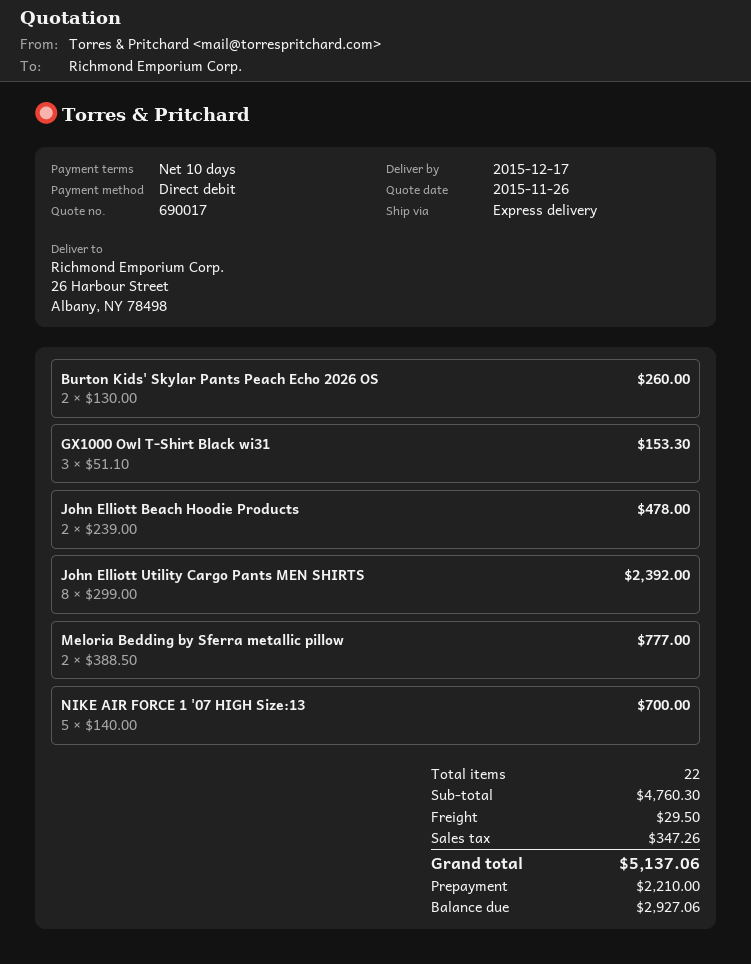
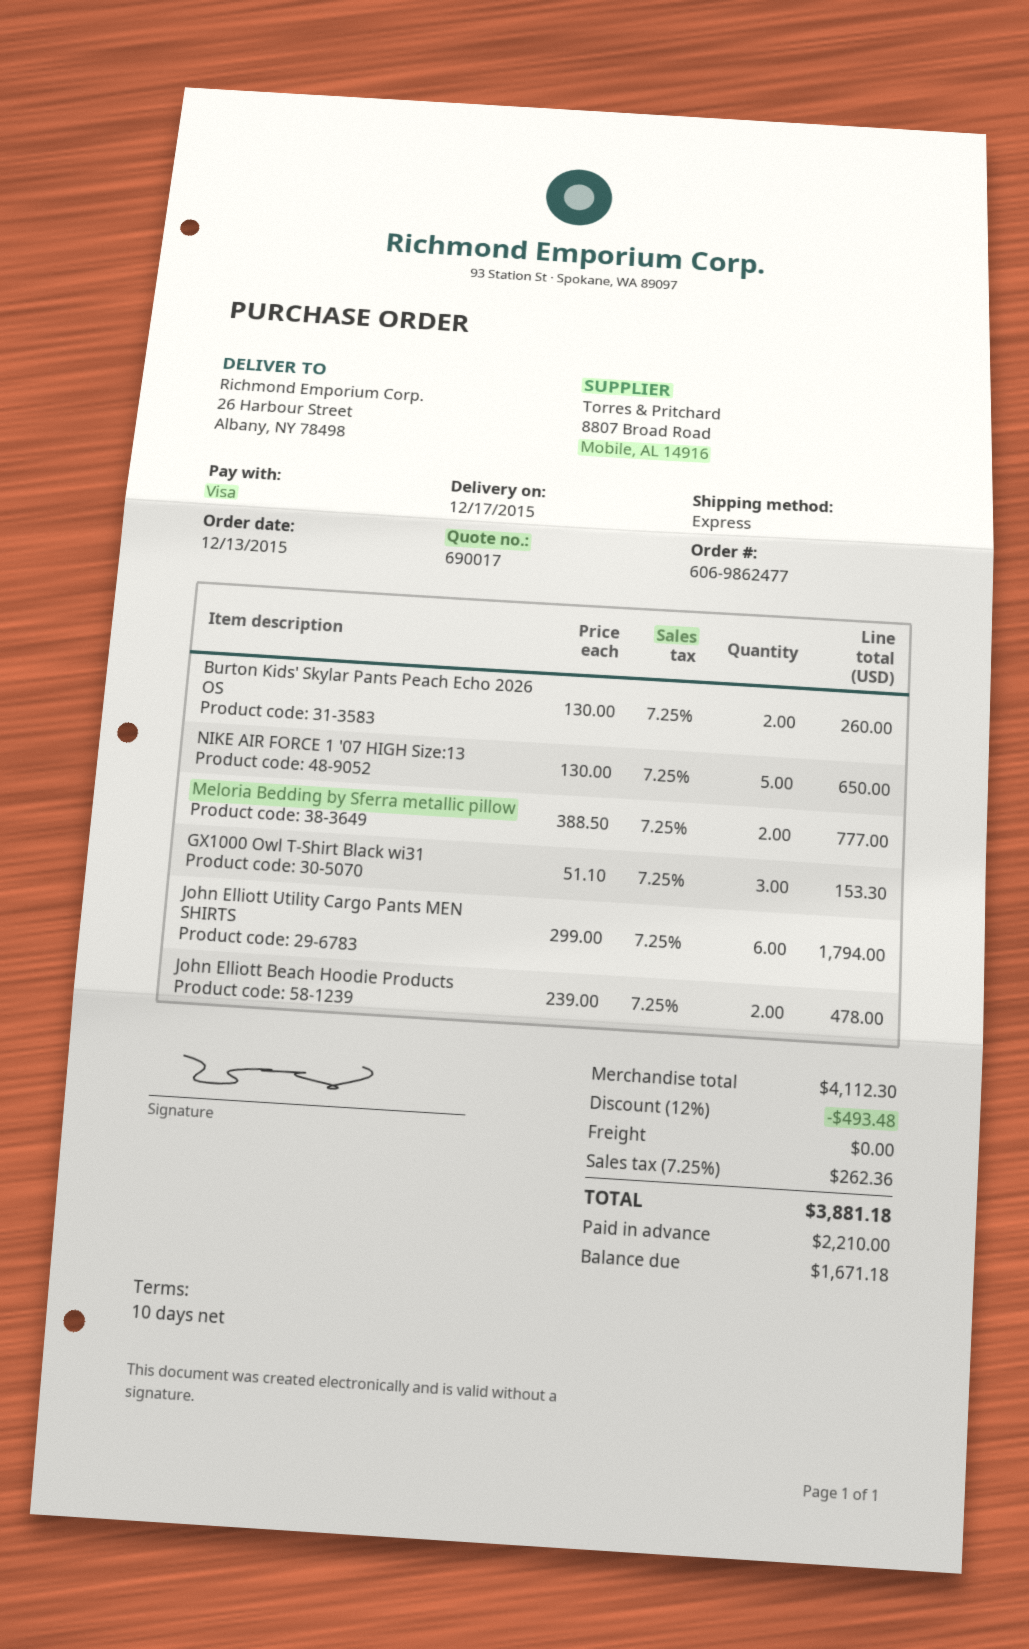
payment method: direct debit -> Visa
John Elliott Utility Cargo Pants MEN SHIRTS: 8 x 299.00 = 2392.00 -> 6 x 299.00 = 1794.00
NIKE AIR FORCE 1 '07 HIGH Size:13: 5 x 140.00 = 700.00 -> 5 x 130.00 = 650.00
subtotal: 4760.30 -> 4112.30
discount: none -> 12% = 493.48
shipping: 29.50 -> 0.00
tax: 347.26 -> 262.36
total: 5137.06 -> 3881.18
balance: 2927.06 -> 1671.18

